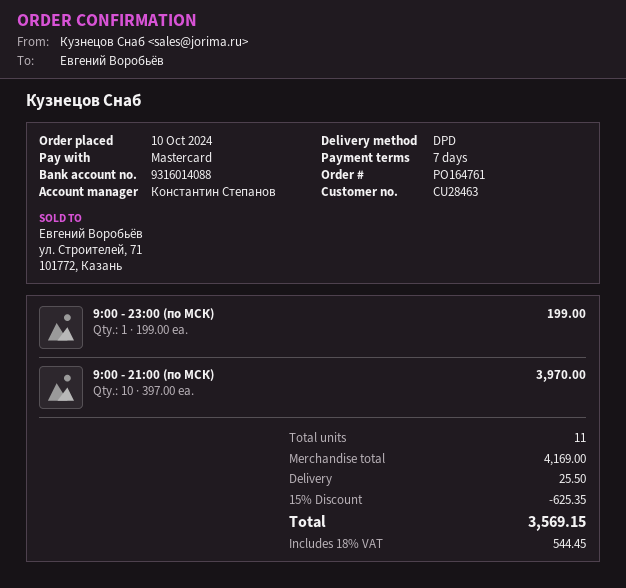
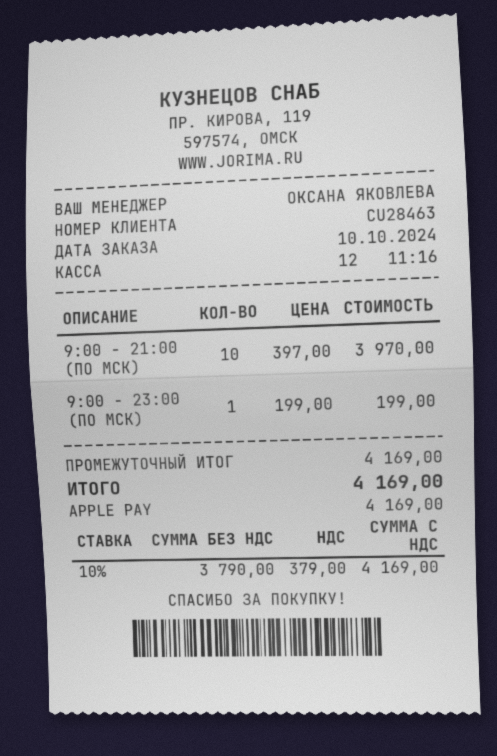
sales rep: Константин Степанов -> ОКСАНА ЯКОВЛЕВА
payment method: Mastercard -> Apple Pay
discount: 15% = 625.35 -> none
shipping: 25.50 -> none
tax: 18% = 544.45 -> 10% = 379.00
total: 3569.15 -> 4169.00

